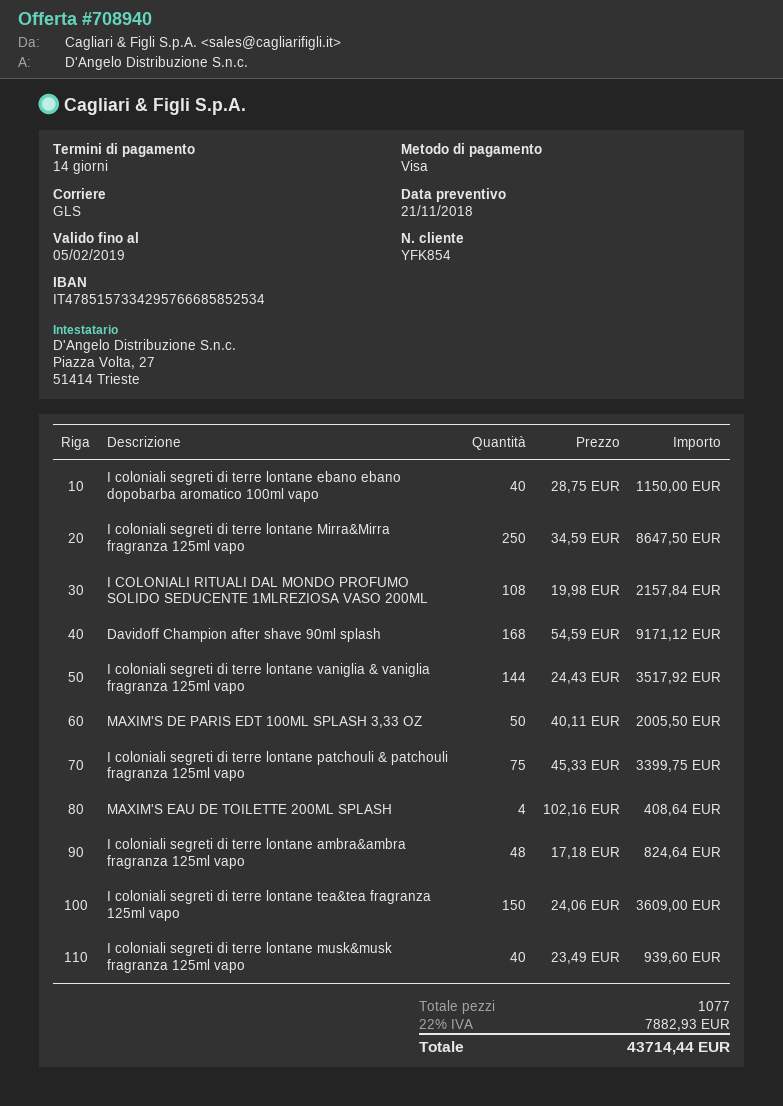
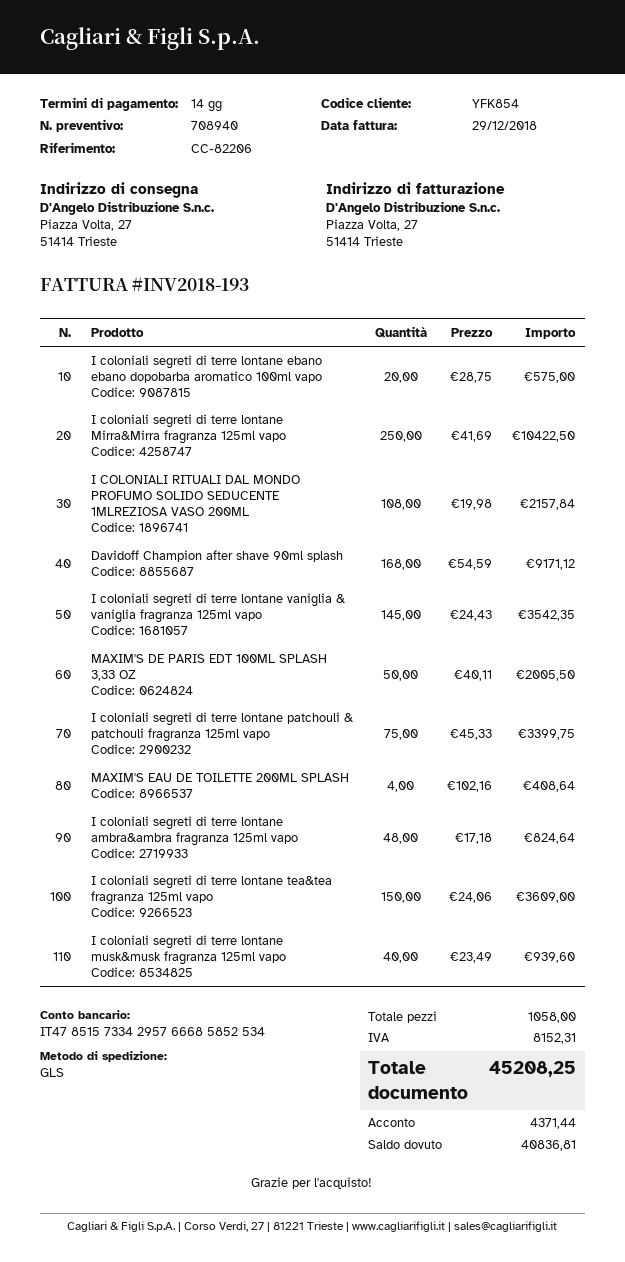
I coloniali segreti di terre lontane ebano ebano dopobarba aromatico 100ml vapo: 40 x 28.75 = 1150.00 -> 20 x 28.75 = 575.00
I coloniali segreti di terre lontane Mirra&Mirra fragranza 125ml vapo: 250 x 34.59 = 8647.50 -> 250 x 41.69 = 10422.50
I coloniali segreti di terre lontane vaniglia & vaniglia fragranza 125ml vapo: 144 x 24.43 = 3517.92 -> 145 x 24.43 = 3542.35
total quantity: 1077 -> 1058
tax: 7882.93 -> 8152.31
total: 43714.44 -> 45208.25

